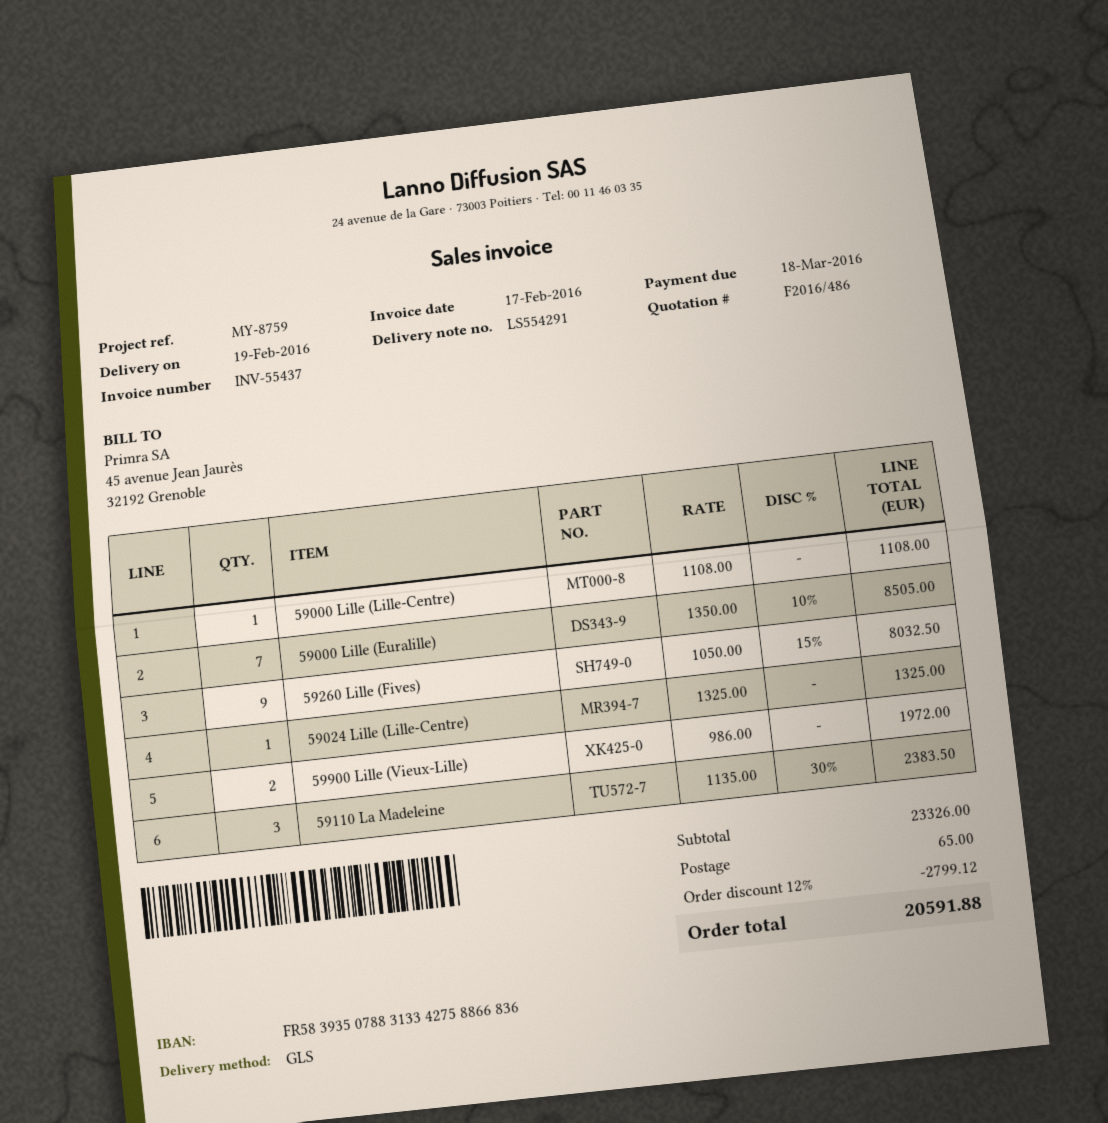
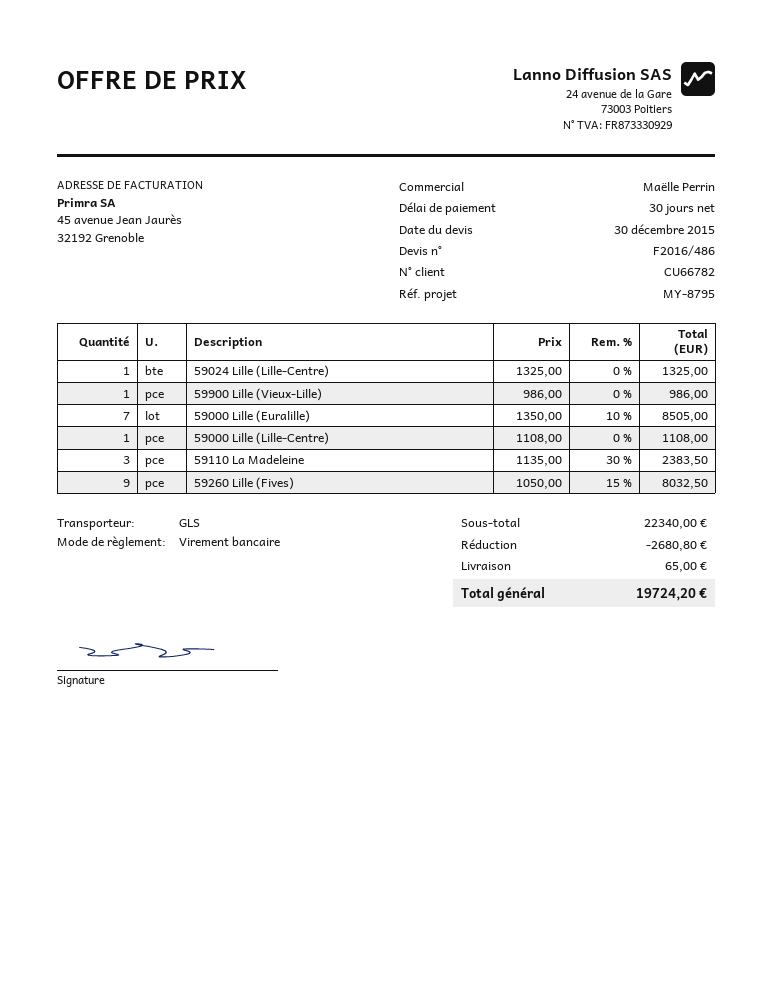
reference: MY-8759 -> MY-8795
59900 Lille (Vieux-Lille): 2 x 986.00 = 1972.00 -> 1 x 986.00 = 986.00
subtotal: 23326.00 -> 22340.00
discount: 2799.12 -> 2680.80
total: 20591.88 -> 19724.20

